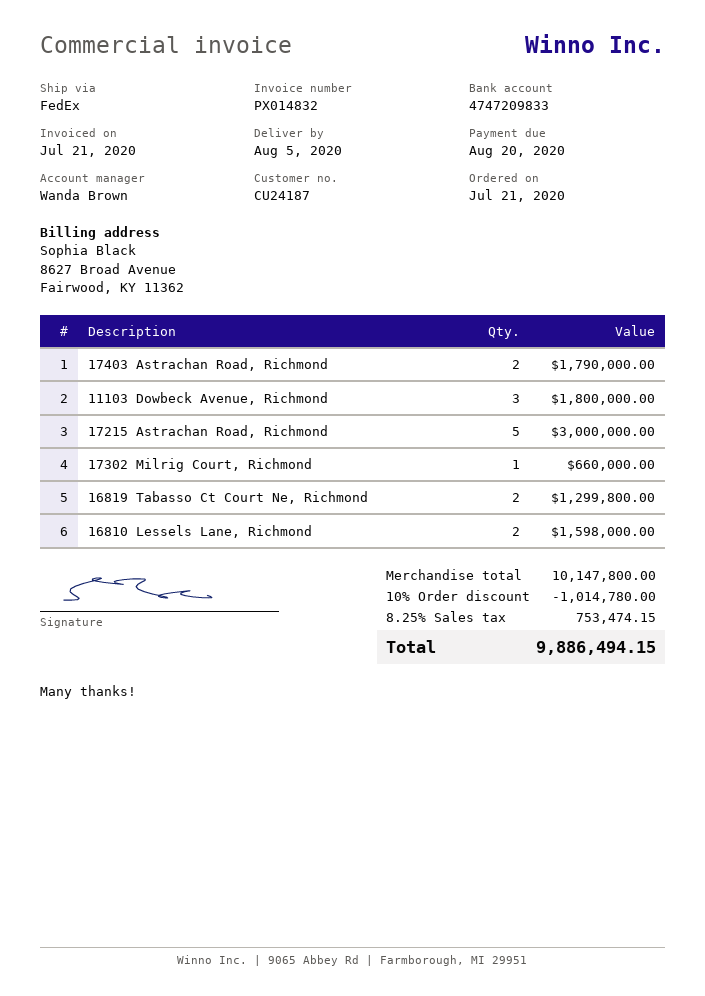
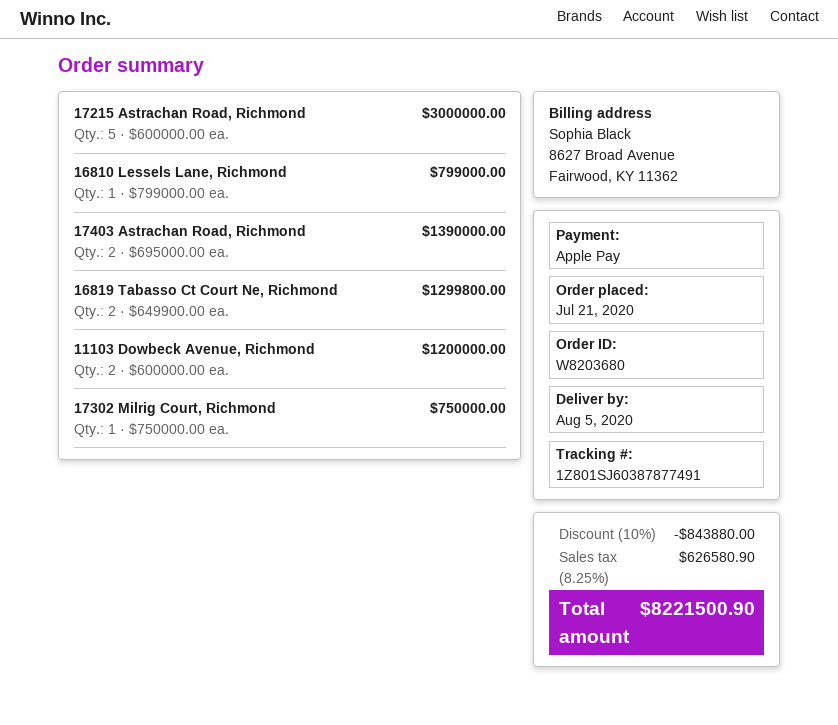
17403 Astrachan Road, Richmond: 2 for 1790000.00 -> 2 for 1390000.00
11103 Dowbeck Avenue, Richmond: 3 for 1800000.00 -> 2 for 1200000.00
17302 Milrig Court, Richmond: 1 for 660000.00 -> 1 for 750000.00
16810 Lessels Lane, Richmond: 2 for 1598000.00 -> 1 for 799000.00
discount: 10% = 1014780.00 -> 10% = 843880.00
tax: 8.25% = 753474.15 -> 8.25% = 626580.90
total: 9886494.15 -> 8221500.90

